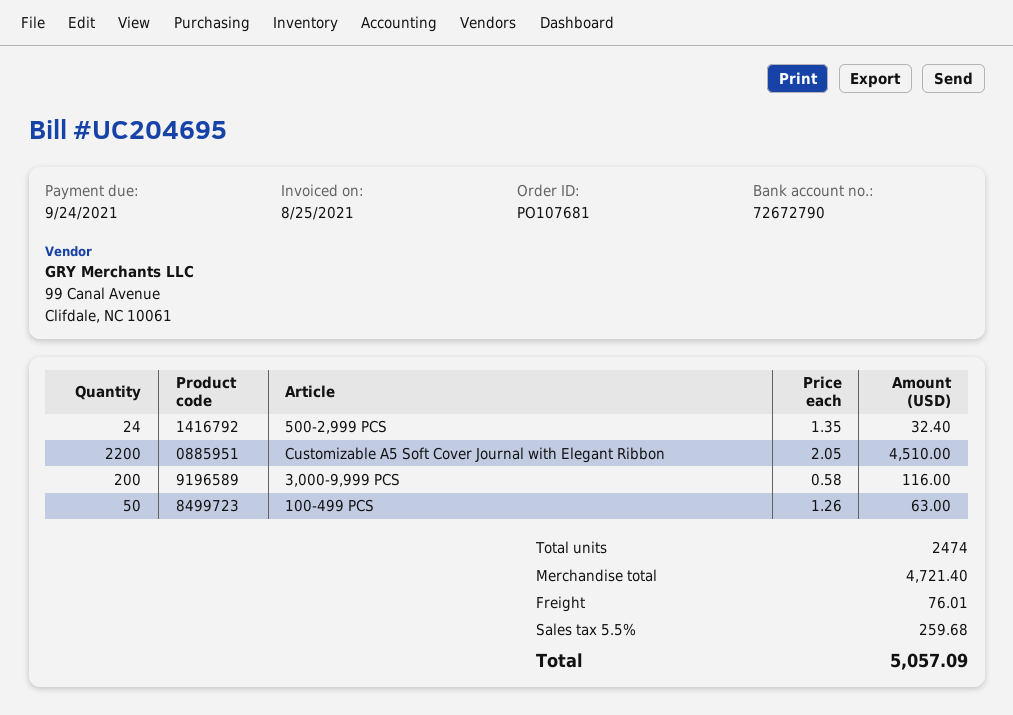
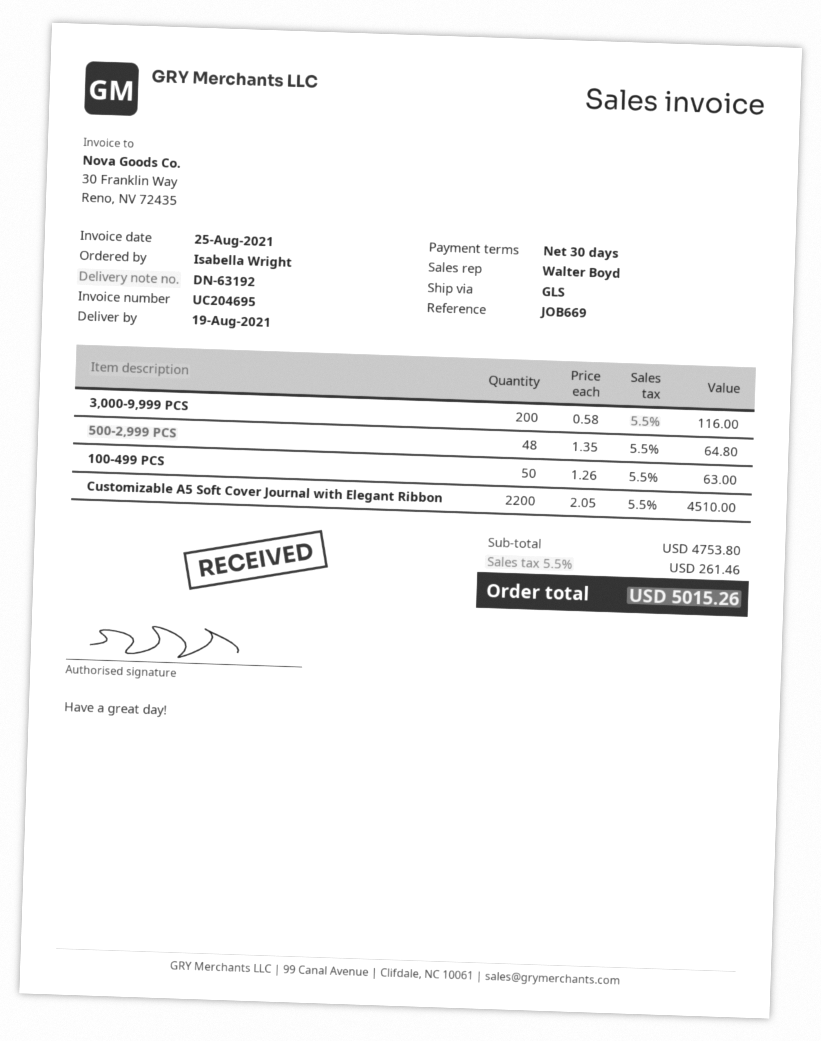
500-2,999 PCS: 24 x 1.35 = 32.40 -> 48 x 1.35 = 64.80
subtotal: 4721.40 -> 4753.80
shipping: 76.01 -> none
tax: 5.5% = 259.68 -> 5.5% = 261.46
total: 5057.09 -> 5015.26

